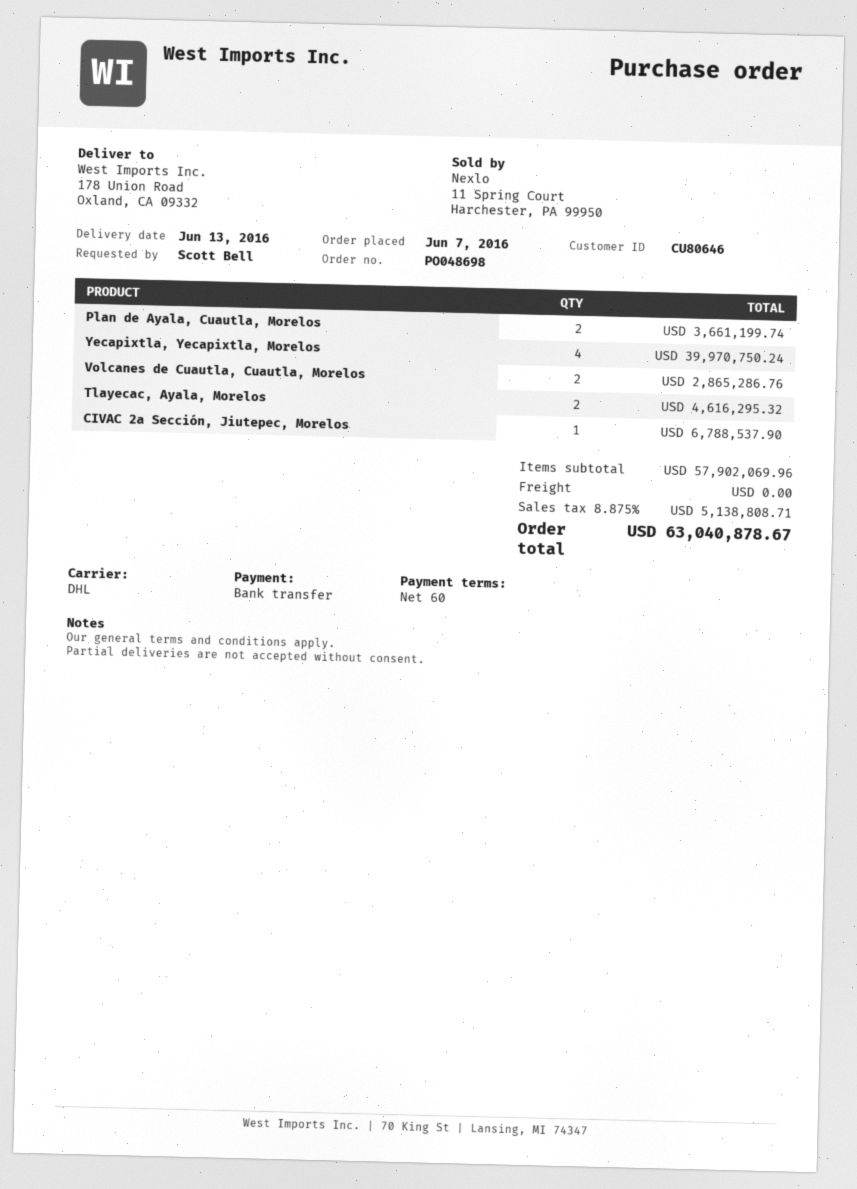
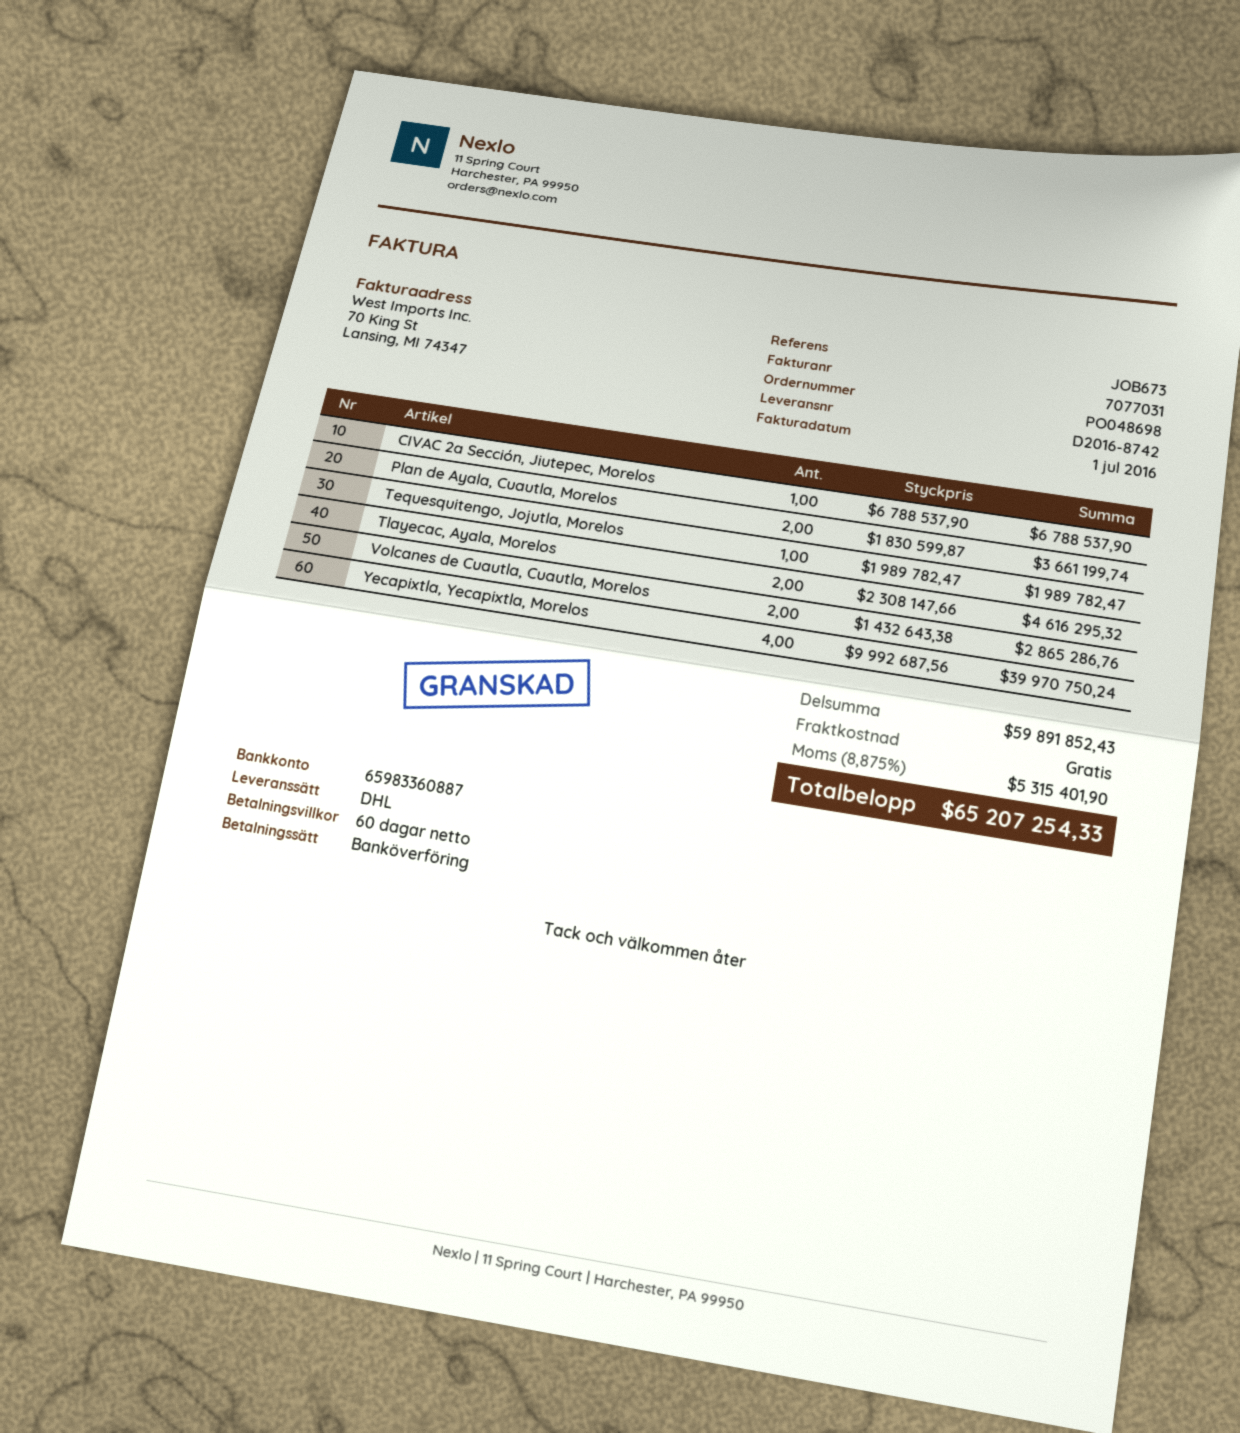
Tequesquitengo, Jojutla, Morelos: none -> 1 for 1989782.47
subtotal: 57902069.96 -> 59891852.43
tax: 8.875% = 5138808.71 -> 8.875% = 5315401.90
total: 63040878.67 -> 65207254.33

